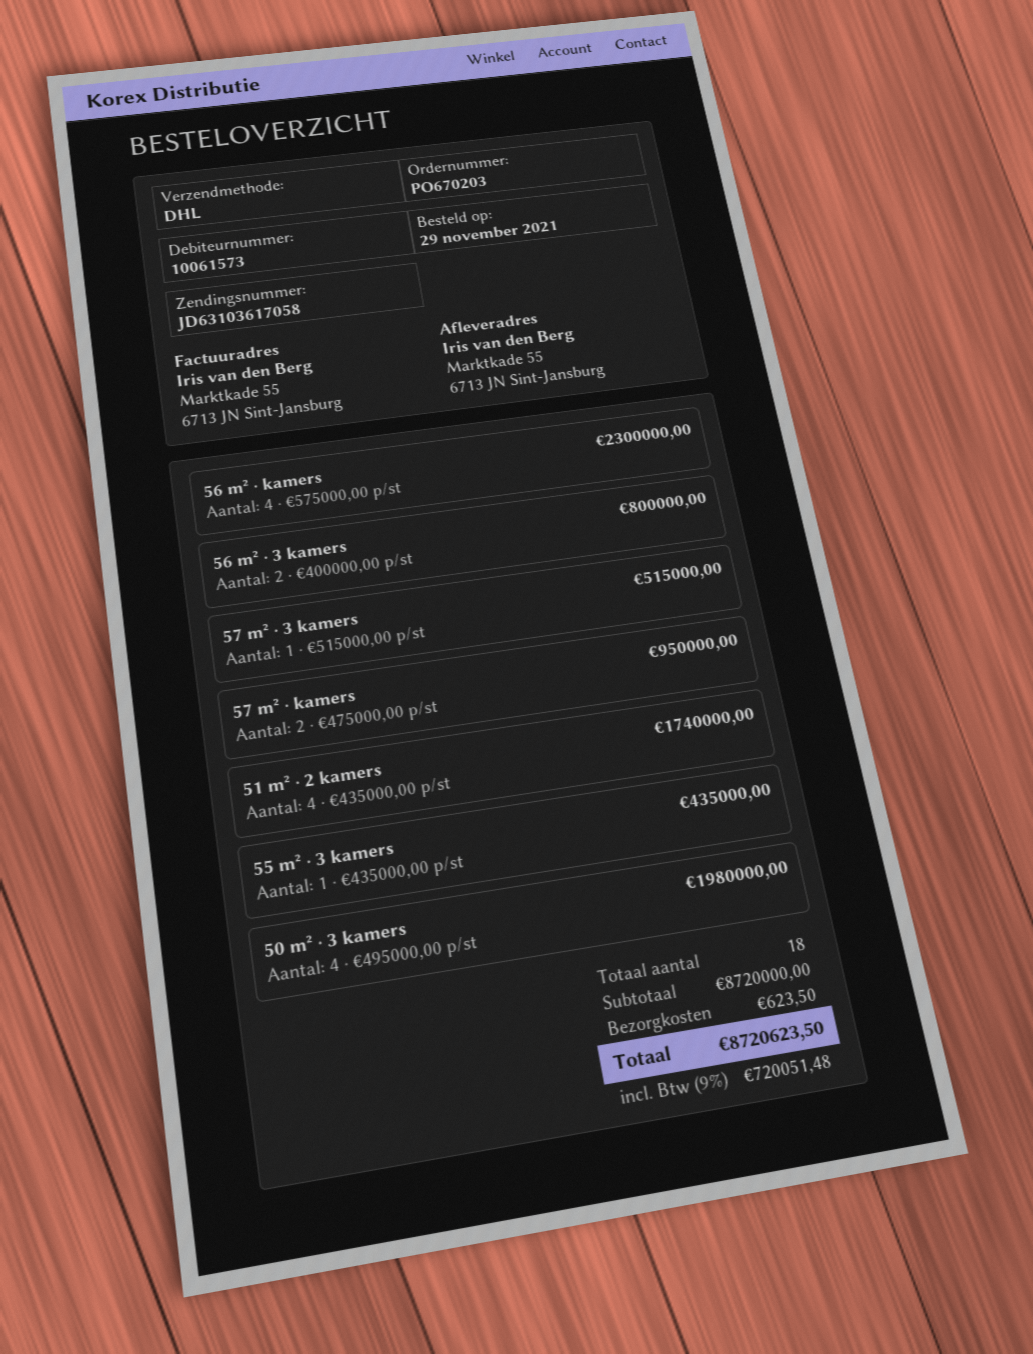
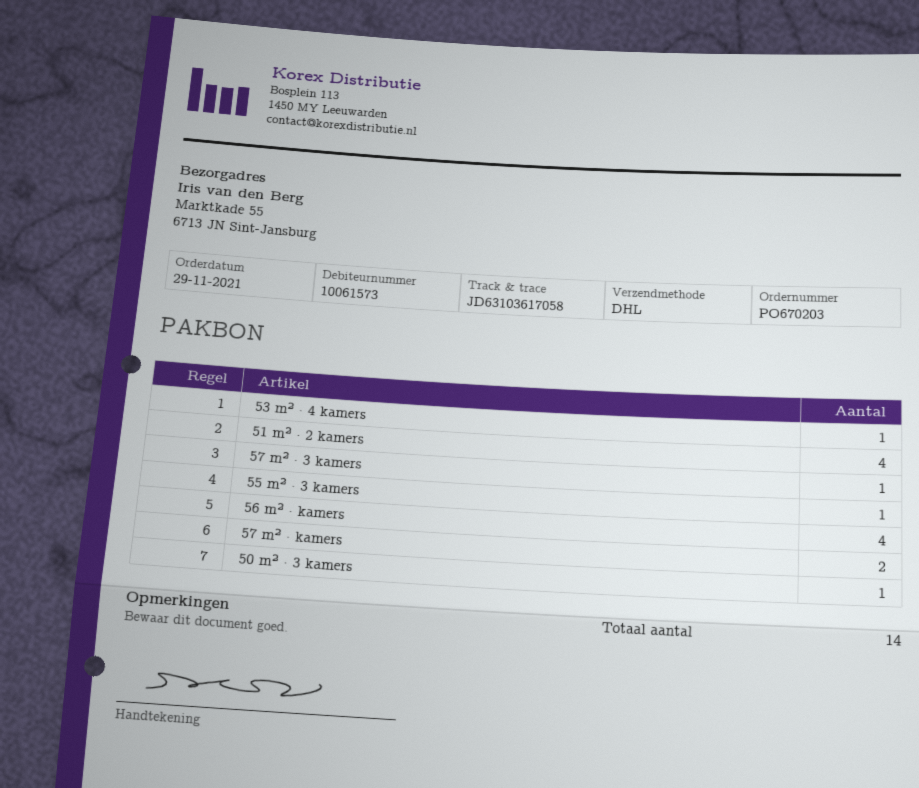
56 m² · 3 kamers: 2 -> none
50 m² · 3 kamers: 4 -> 1
53 m² · 4 kamers: none -> 1
total quantity: 18 -> 14

